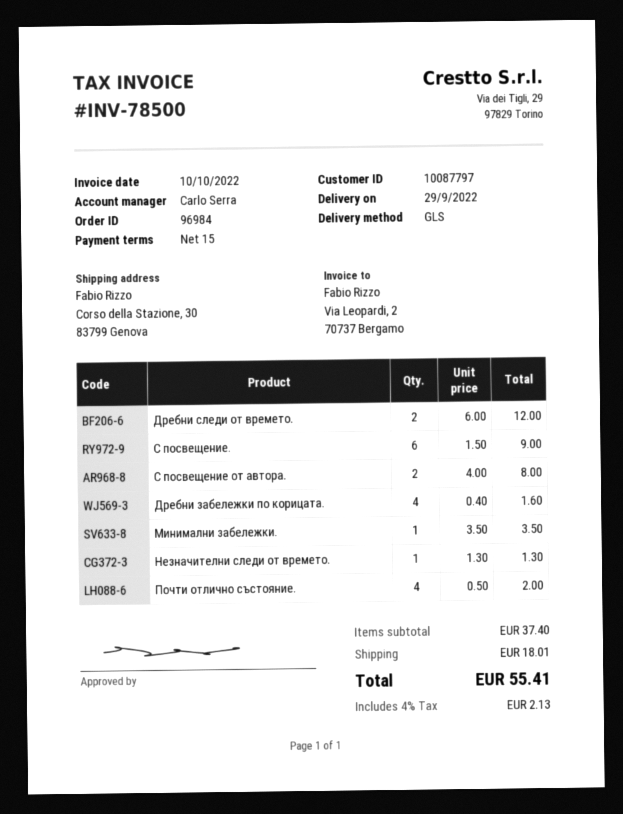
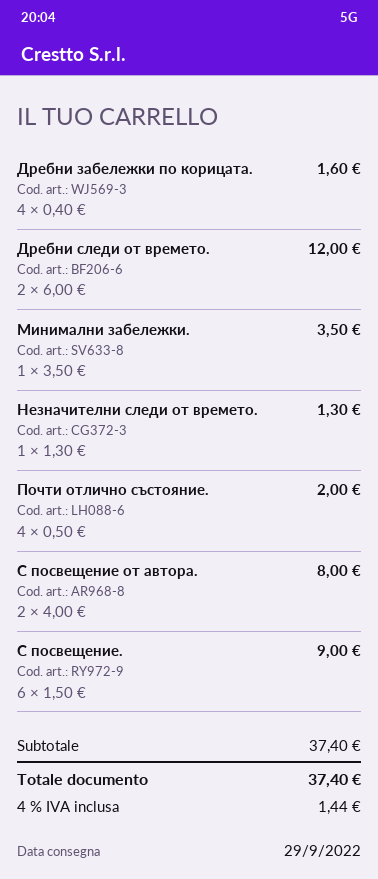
shipping: 18.01 -> none
tax: 4% = 2.13 -> 4% = 1.44
total: 55.41 -> 37.40

